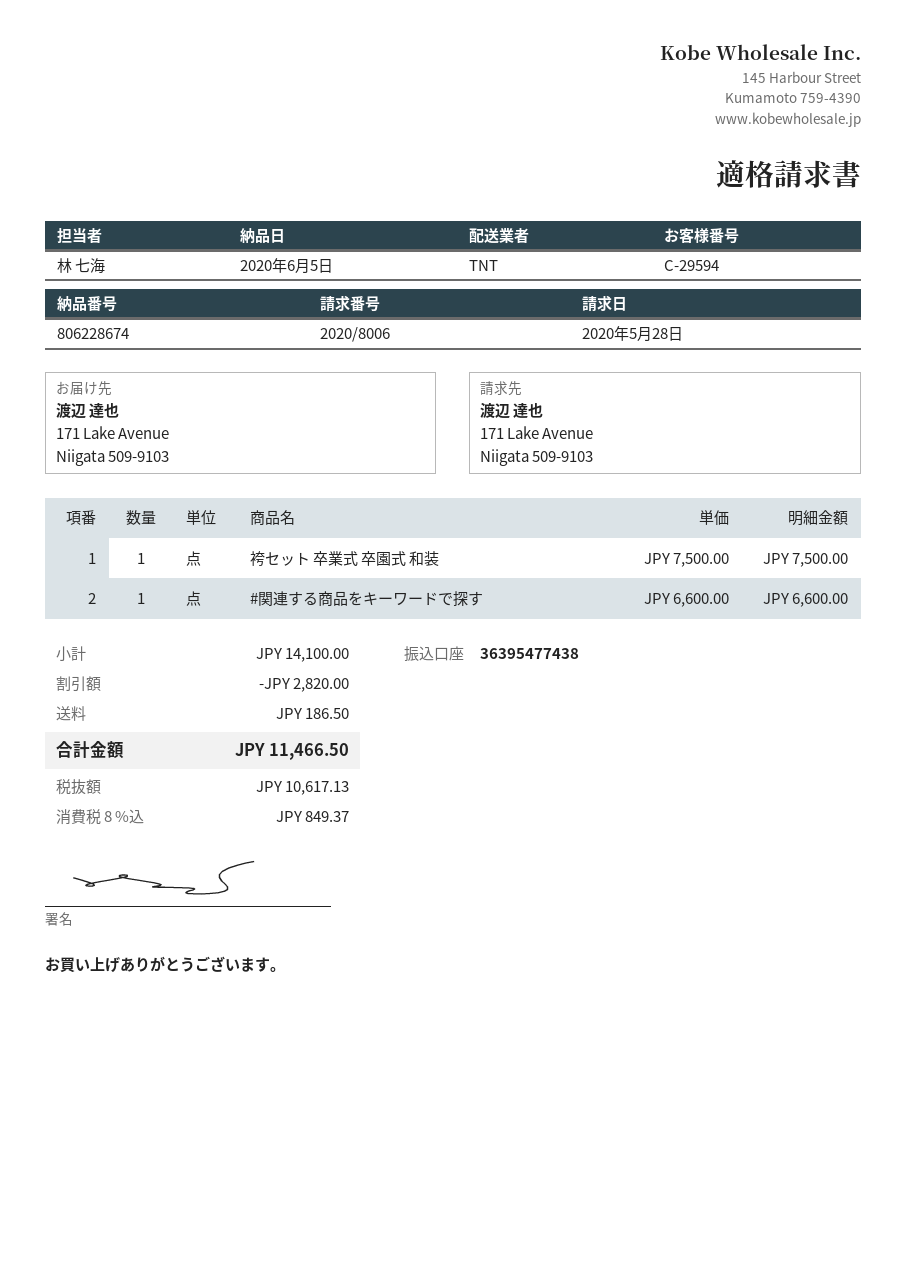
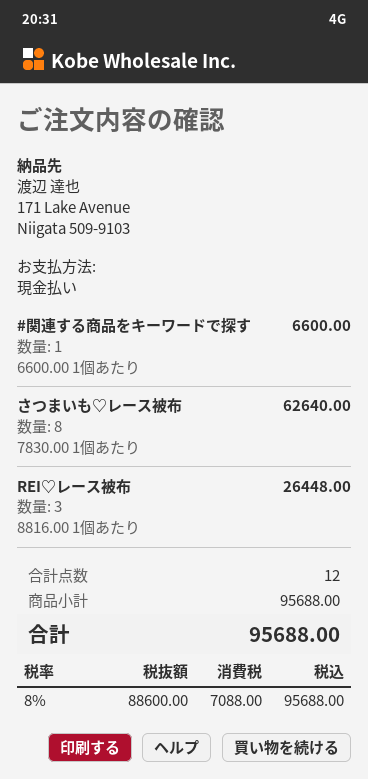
袴セット 卒業式 卒園式 和装: 1 x 7500.00 = 7500.00 -> none
さつまいも♡レース被布: none -> 8 x 7830.00 = 62640.00
REI♡レース被布: none -> 3 x 8816.00 = 26448.00
subtotal: 14100.00 -> 95688.00
discount: 2820.00 -> none
shipping: 186.50 -> none
net: 10617.13 -> 88600.00
tax: 8% = 849.37 -> 8% = 7088.00
total: 11466.50 -> 95688.00

